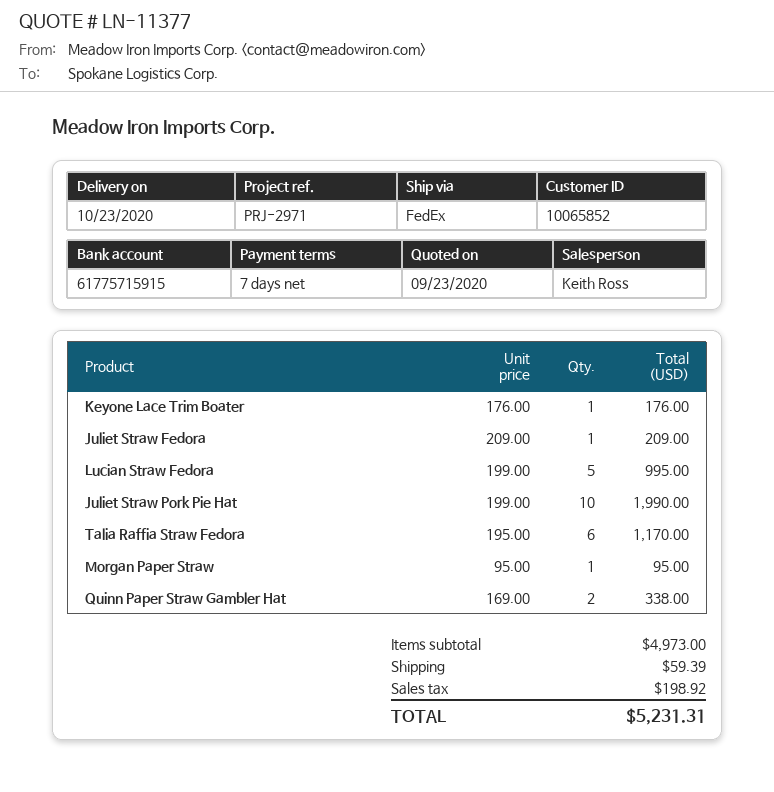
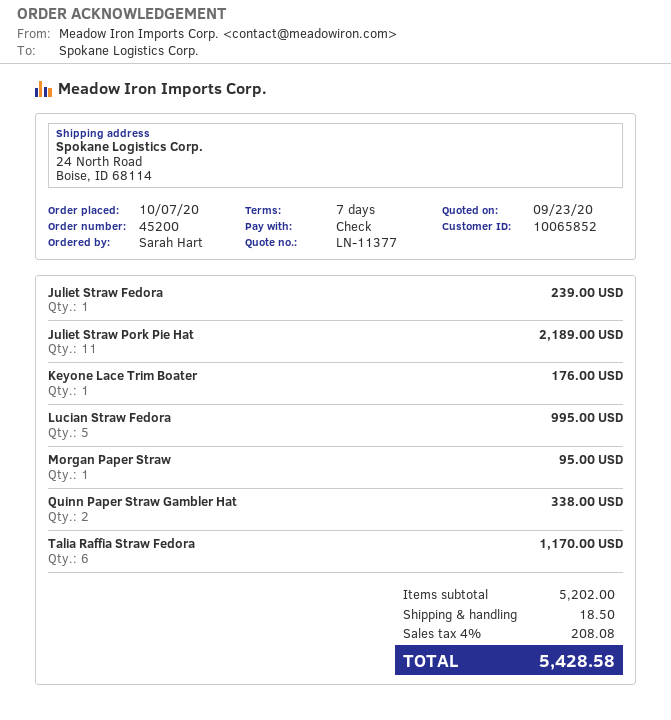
Juliet Straw Fedora: 1 for 209.00 -> 1 for 239.00
Juliet Straw Pork Pie Hat: 10 for 1990.00 -> 11 for 2189.00
subtotal: 4973.00 -> 5202.00
shipping: 59.39 -> 18.50
tax: 198.92 -> 208.08
total: 5231.31 -> 5428.58

